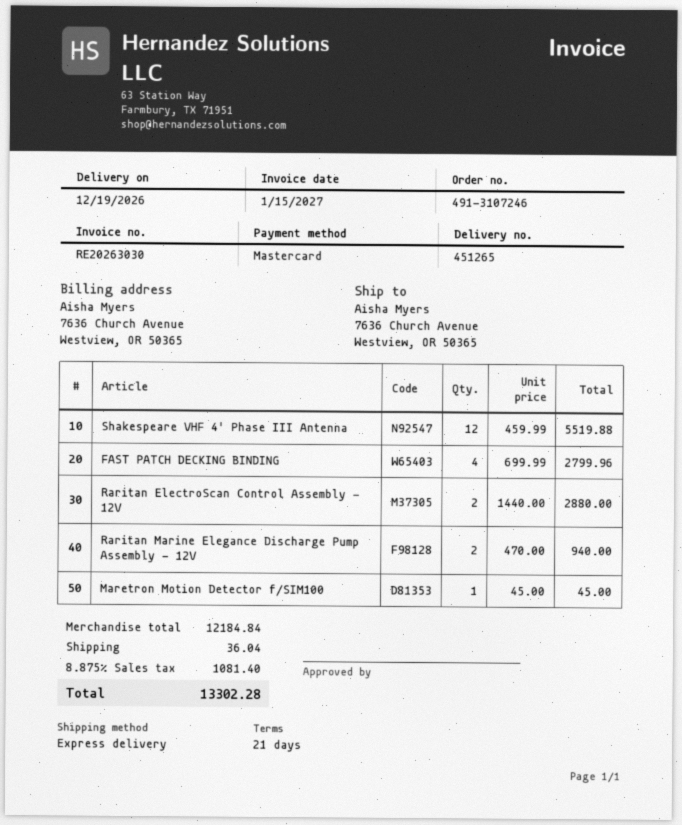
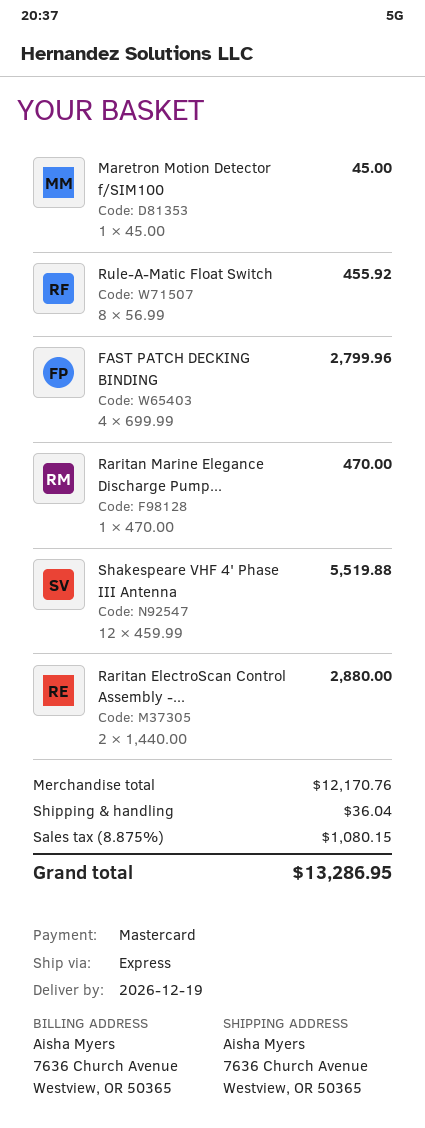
Raritan Marine Elegance Discharge Pump Assembly - 12V: 2 x 470.00 = 940.00 -> 1 x 470.00 = 470.00
Rule-A-Matic Float Switch: none -> 8 x 56.99 = 455.92
subtotal: 12184.84 -> 12170.76
tax: 8.875% = 1081.40 -> 8.875% = 1080.15
total: 13302.28 -> 13286.95

